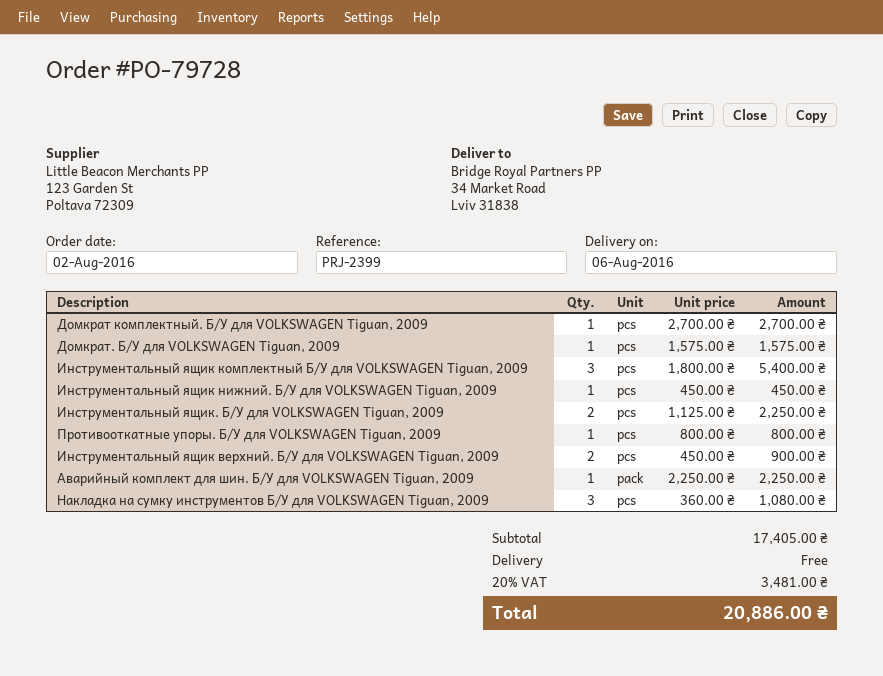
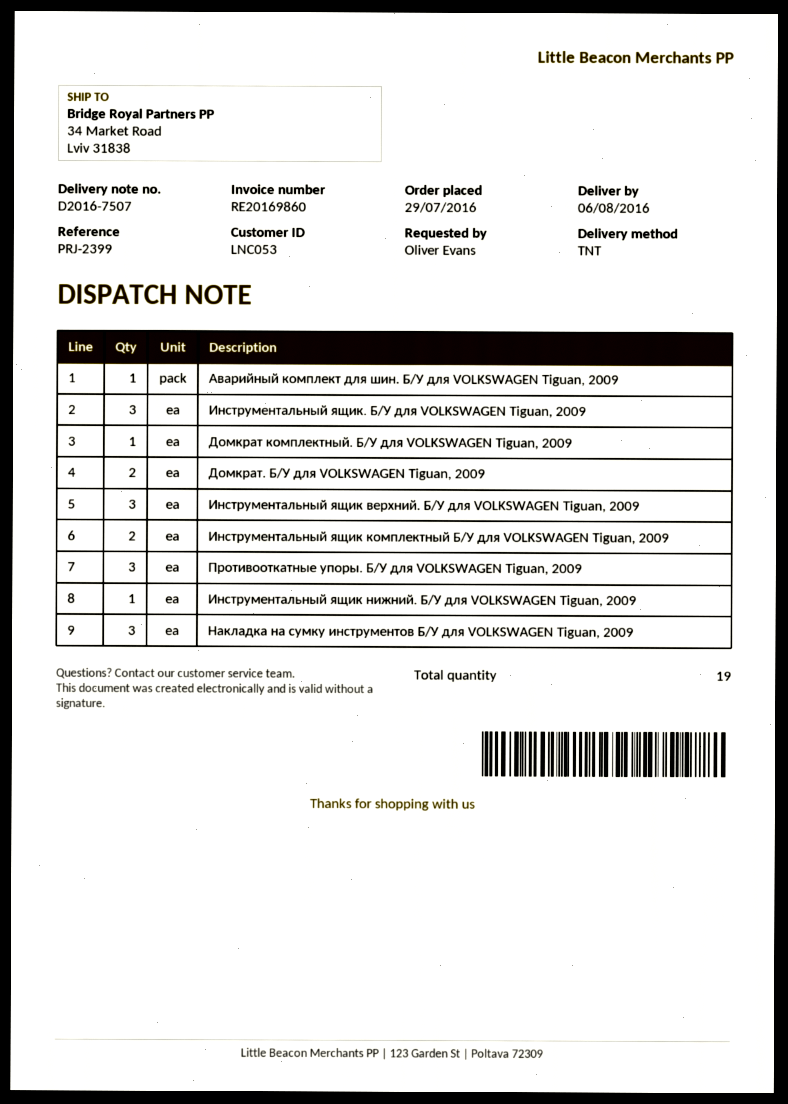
order date: 2016-08-02 -> 2016-07-29
Домкрат. Б/У для VOLKSWAGEN Tiguan, 2009: 1 -> 2
Инструментальный ящик комплектный Б/У для VOLKSWAGEN Tiguan, 2009: 3 -> 2
Инструментальный ящик. Б/У для VOLKSWAGEN Tiguan, 2009: 2 -> 3
Противооткатные упоры. Б/У для VOLKSWAGEN Tiguan, 2009: 1 -> 3
Инструментальный ящик верхний. Б/У для VOLKSWAGEN Tiguan, 2009: 2 -> 3

